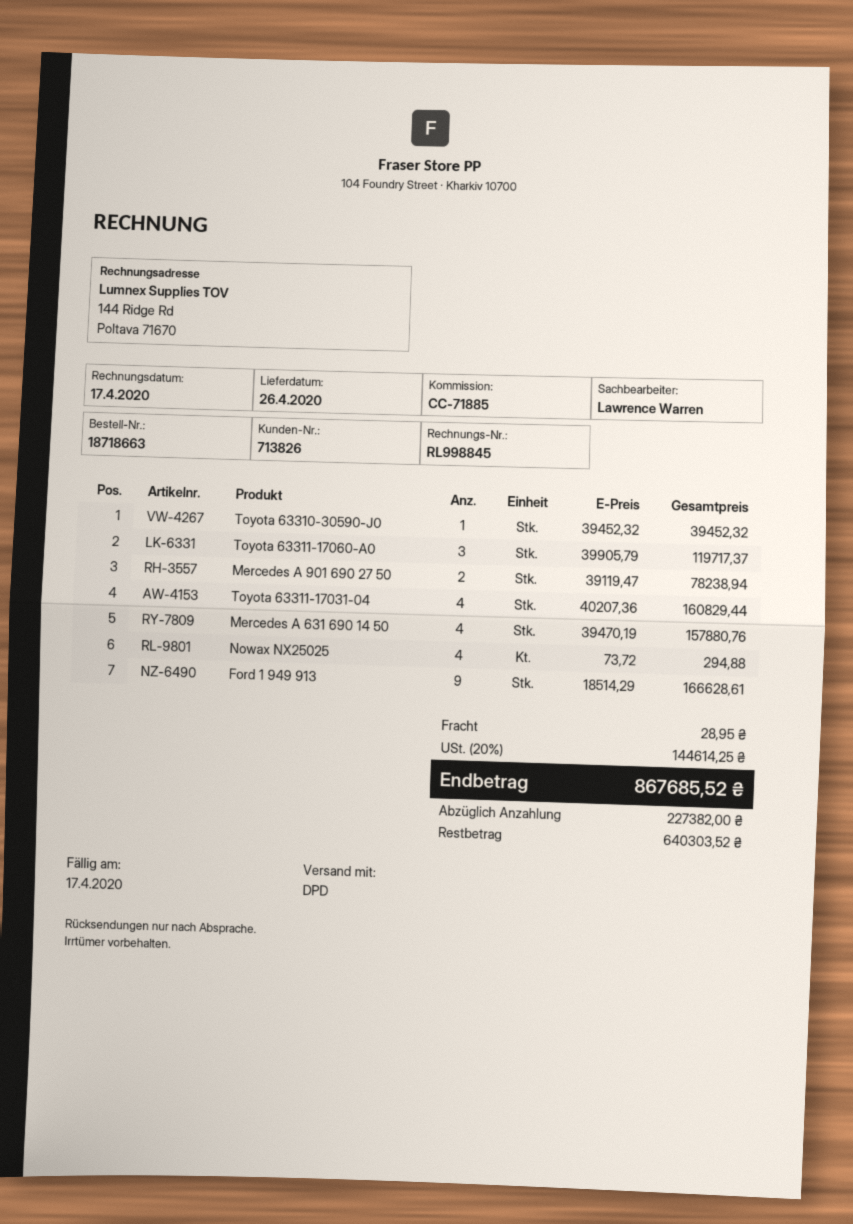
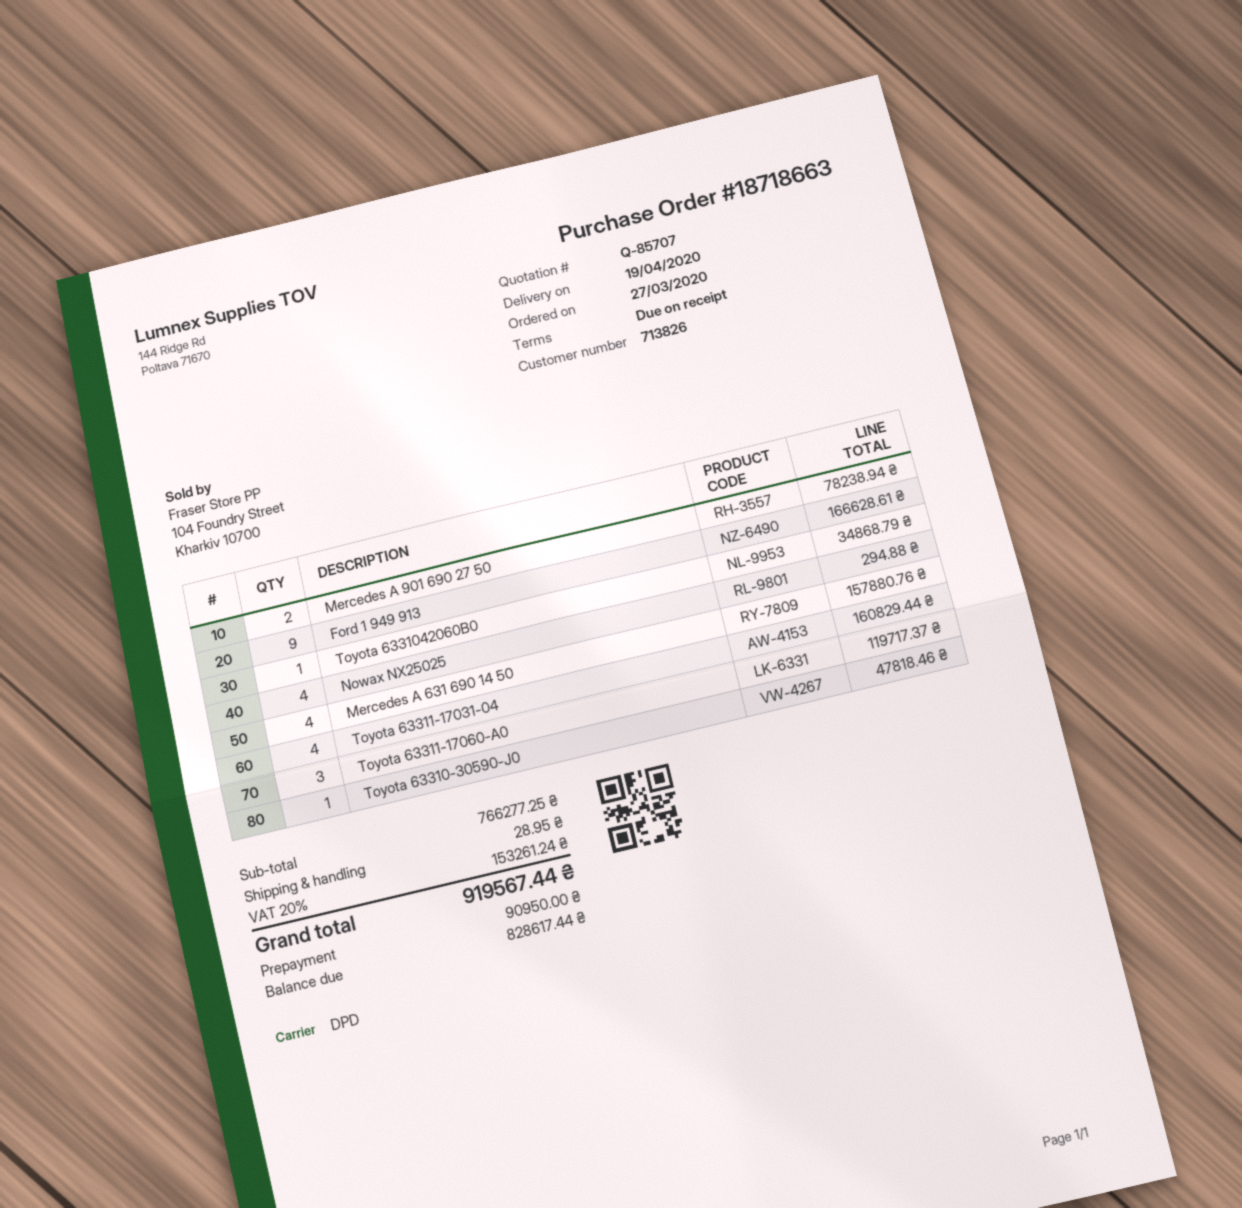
delivery date: 2020-04-26 -> 2020-04-19
Toyota 63310-30590-J0: 1 for 39452.32 -> 1 for 47818.46
Toyota 6331042060B0: none -> 1 for 34868.79
tax: 20% = 144614.25 -> 20% = 153261.24
total: 867685.52 -> 919567.44
deposit: 227382.00 -> 90950.00
balance: 640303.52 -> 828617.44

